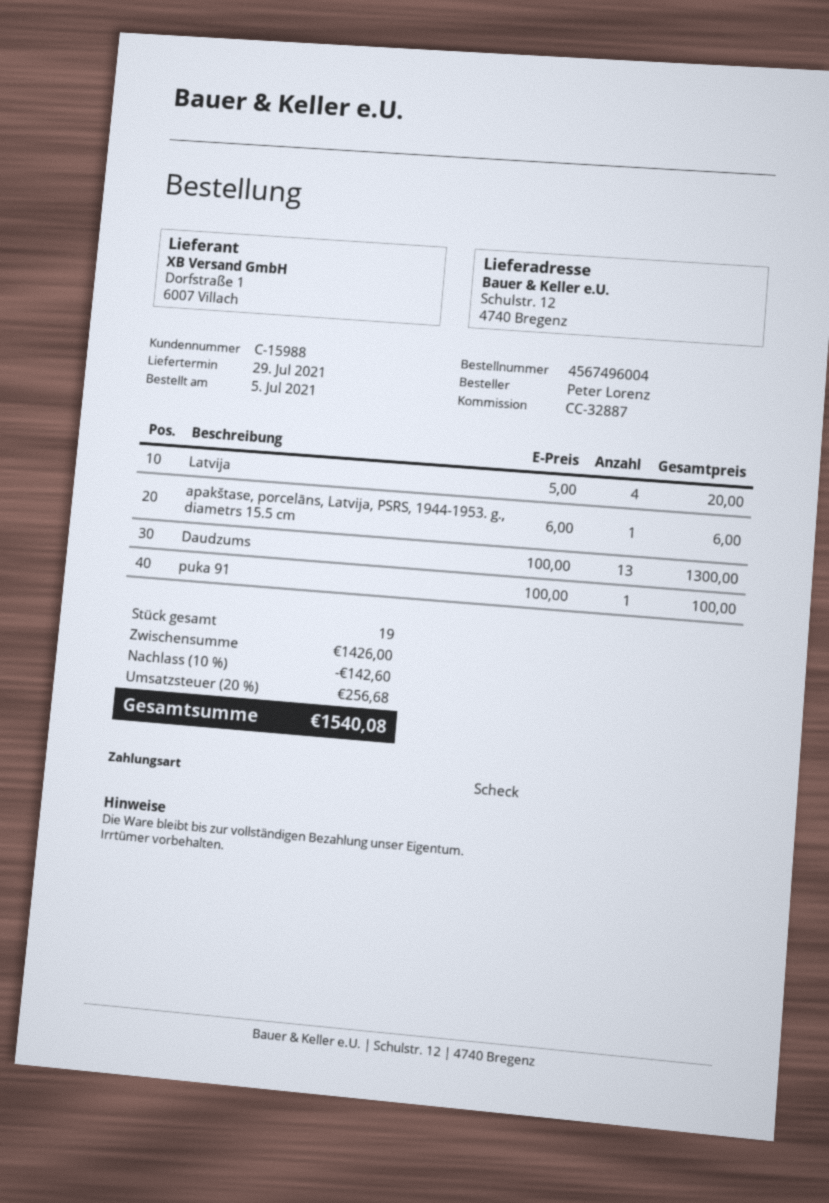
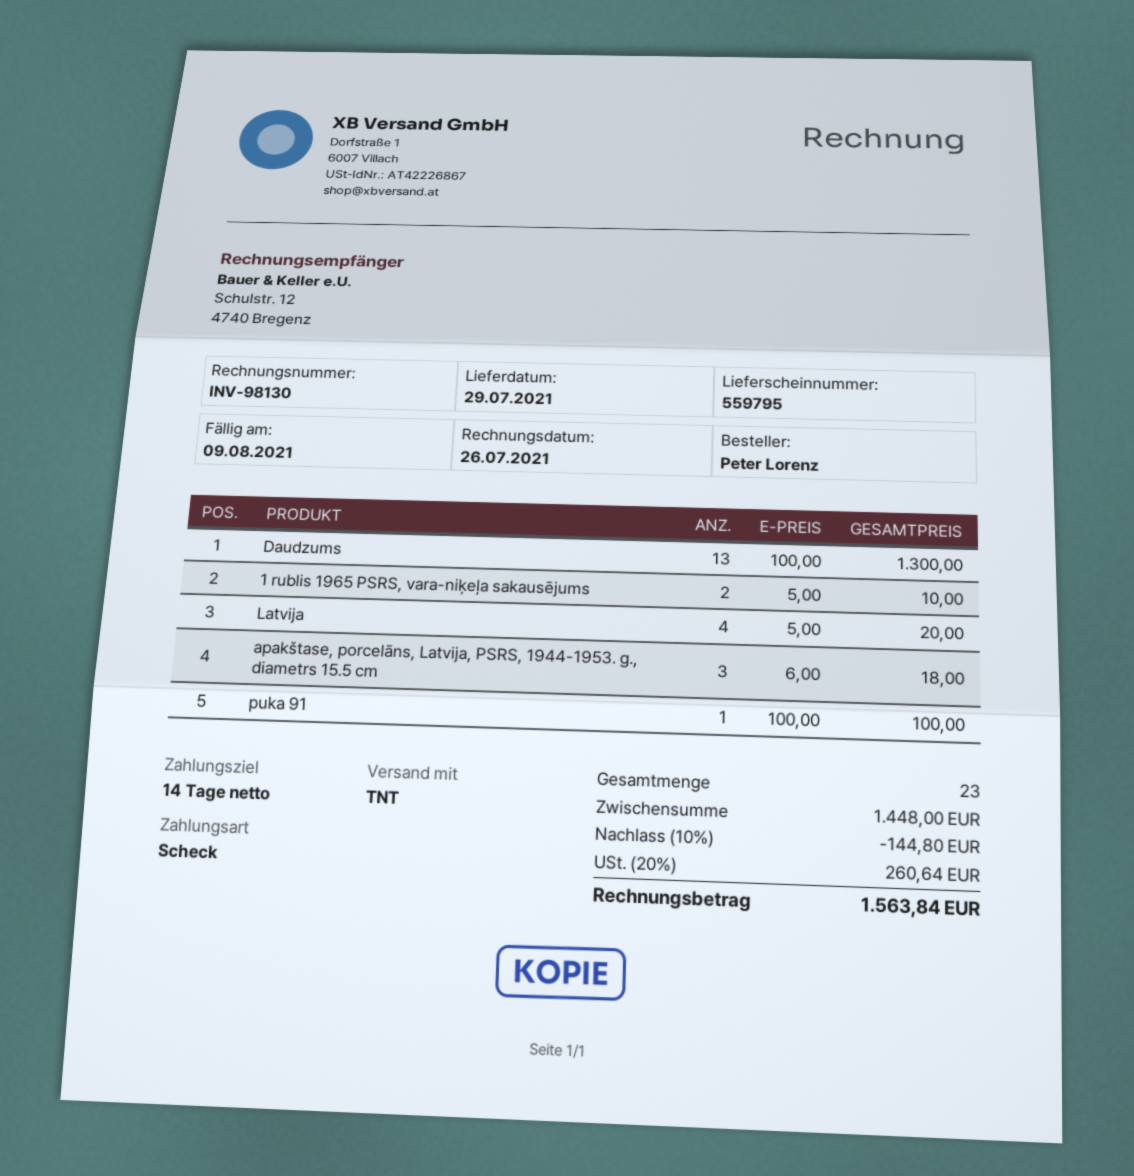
apakštase, porcelāns, Latvija, PSRS, 1944-1953. g., diametrs 15.5 cm: 1 x 6.00 = 6.00 -> 3 x 6.00 = 18.00
1 rublis 1965 PSRS, vara-niķeļa sakausējums: none -> 2 x 5.00 = 10.00
total quantity: 19 -> 23
subtotal: 1426.00 -> 1448.00
discount: 10% = 142.60 -> 10% = 144.80
tax: 20% = 256.68 -> 20% = 260.64
total: 1540.08 -> 1563.84

